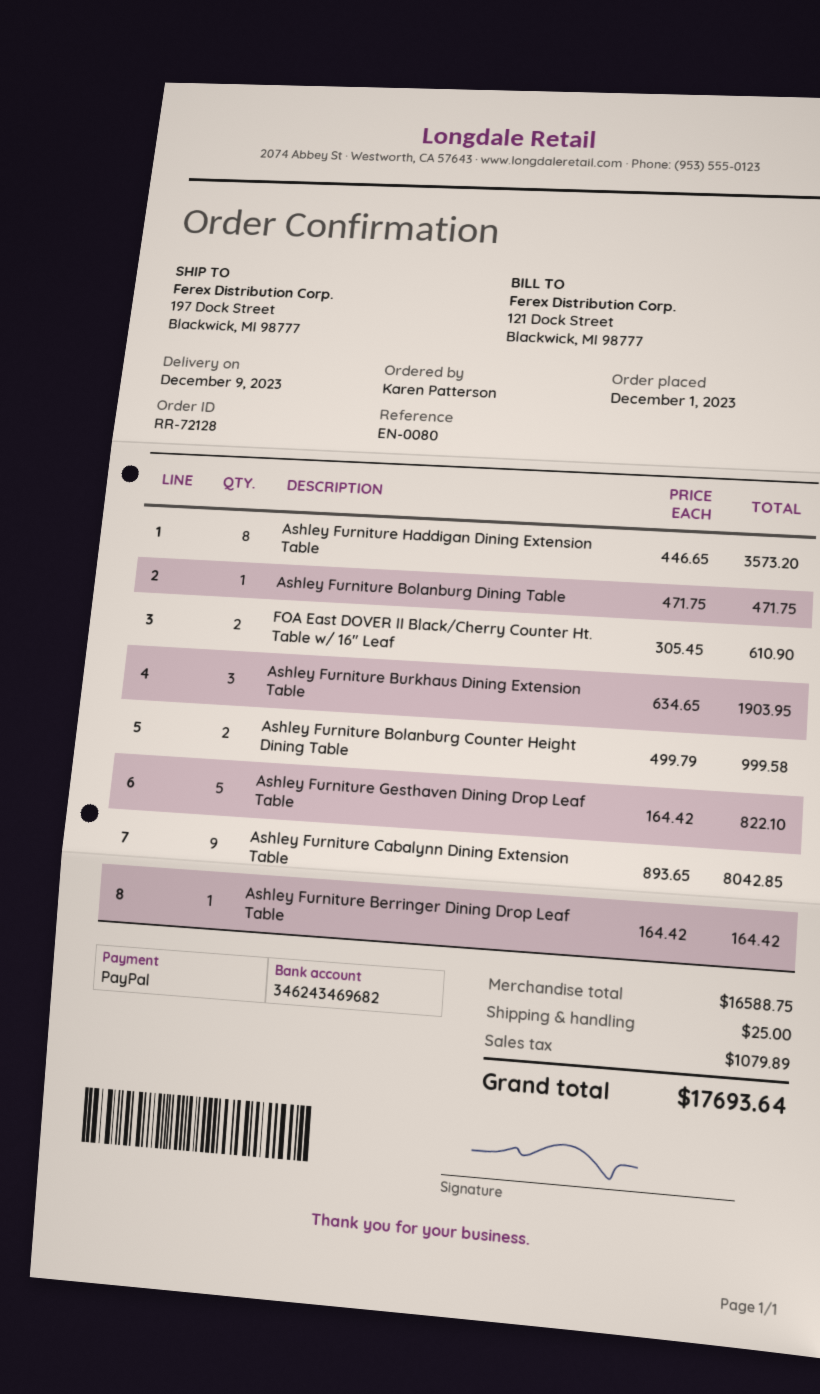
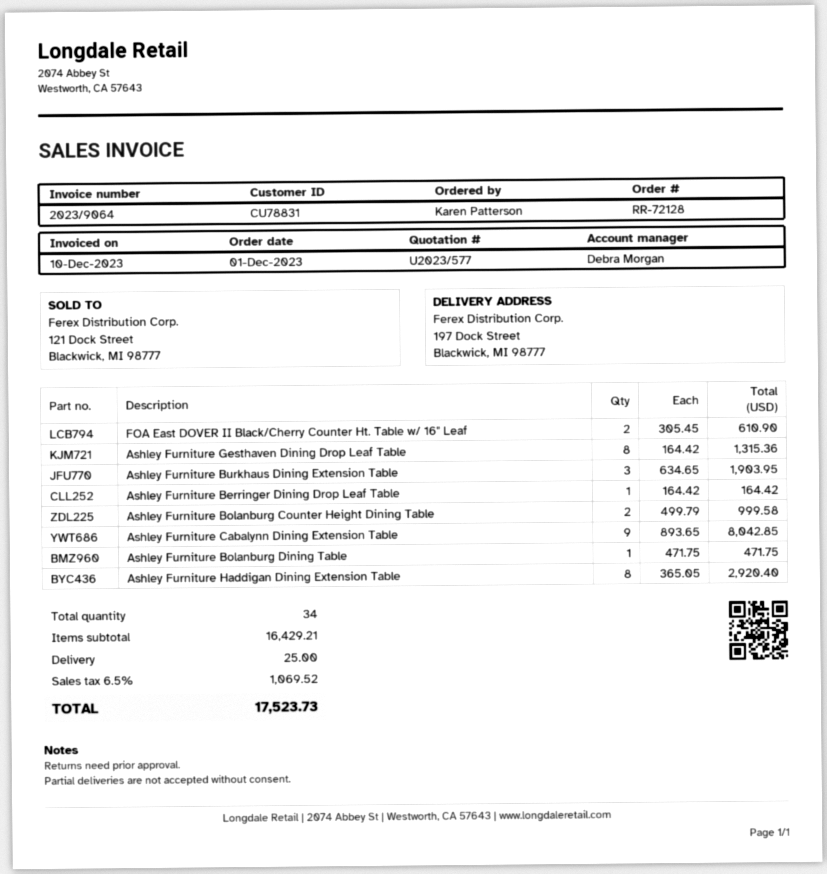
Ashley Furniture Haddigan Dining Extension Table: 8 x 446.65 = 3573.20 -> 8 x 365.05 = 2920.40
Ashley Furniture Gesthaven Dining Drop Leaf Table: 5 x 164.42 = 822.10 -> 8 x 164.42 = 1315.36
subtotal: 16588.75 -> 16429.21
tax: 1079.89 -> 1069.52
total: 17693.64 -> 17523.73

